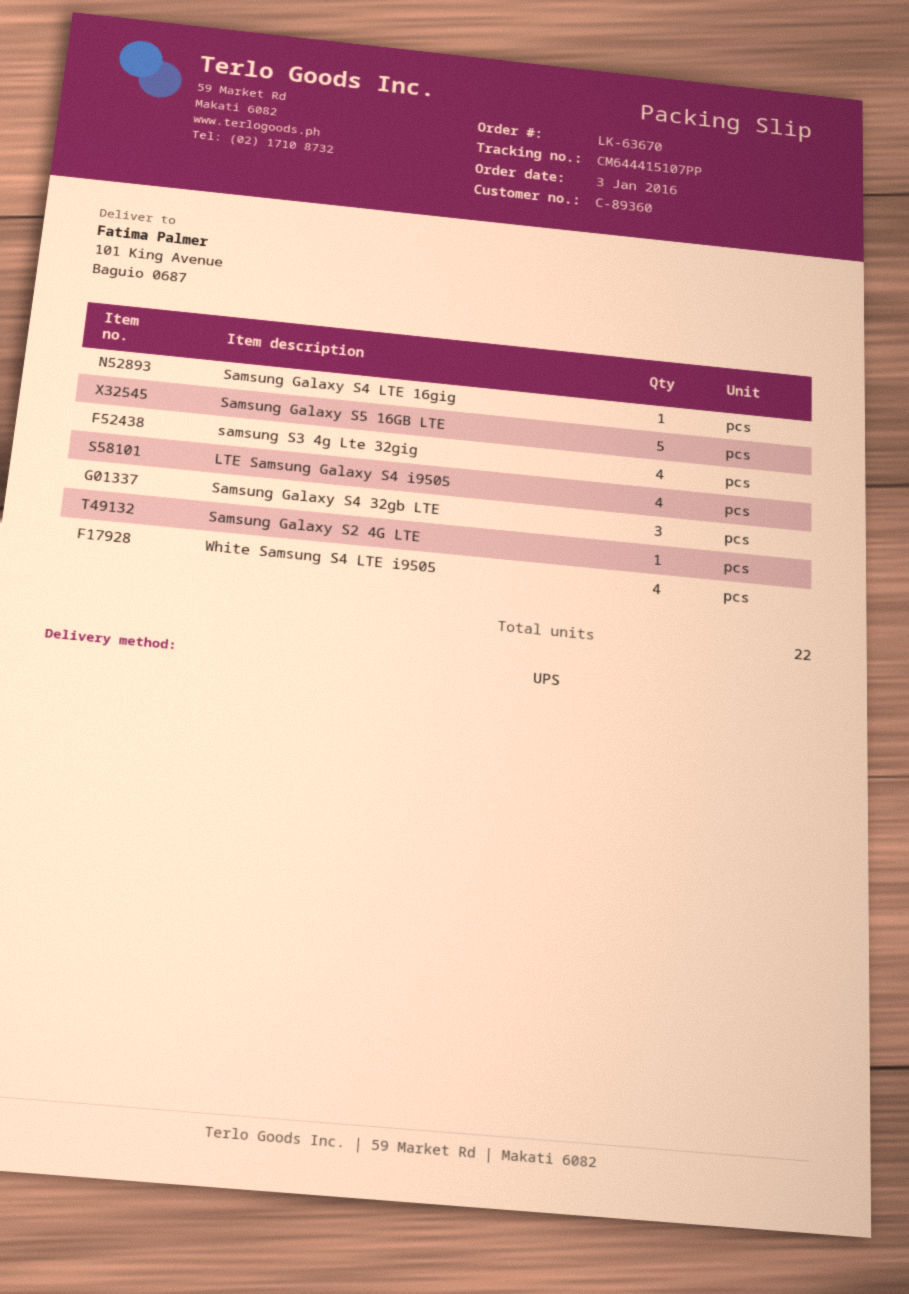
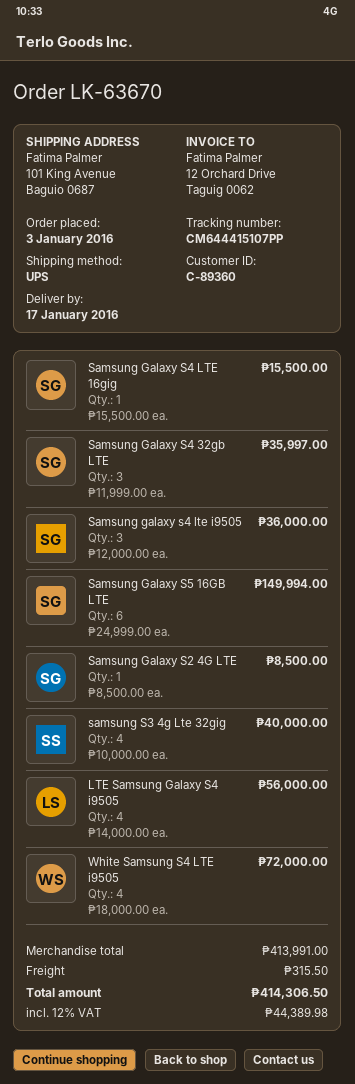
Samsung Galaxy S5 16GB LTE: 5 -> 6
Samsung galaxy s4 lte i9505: none -> 3

